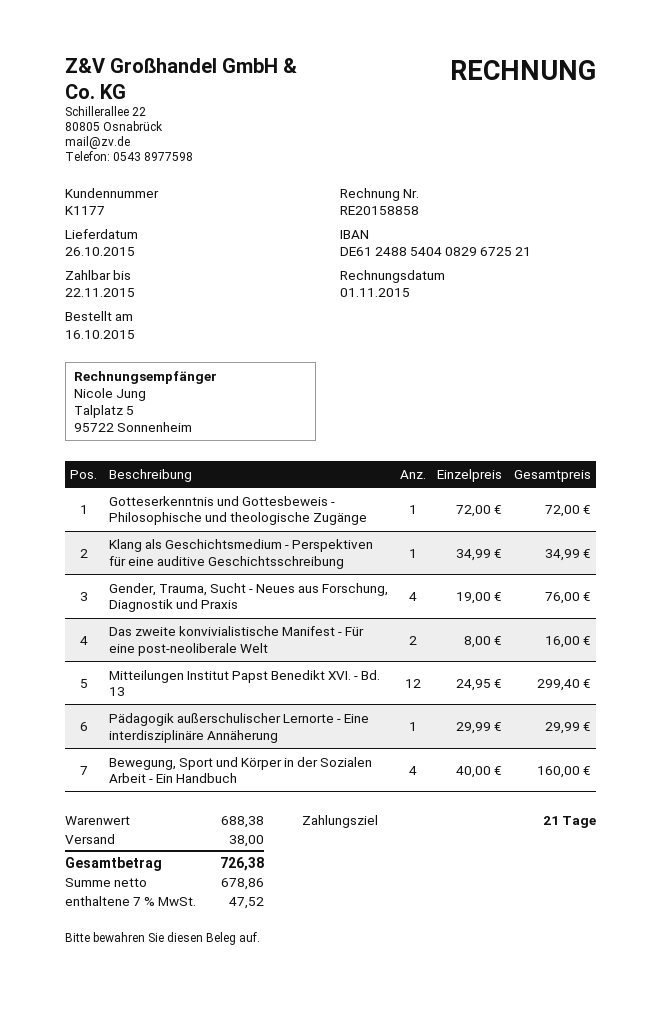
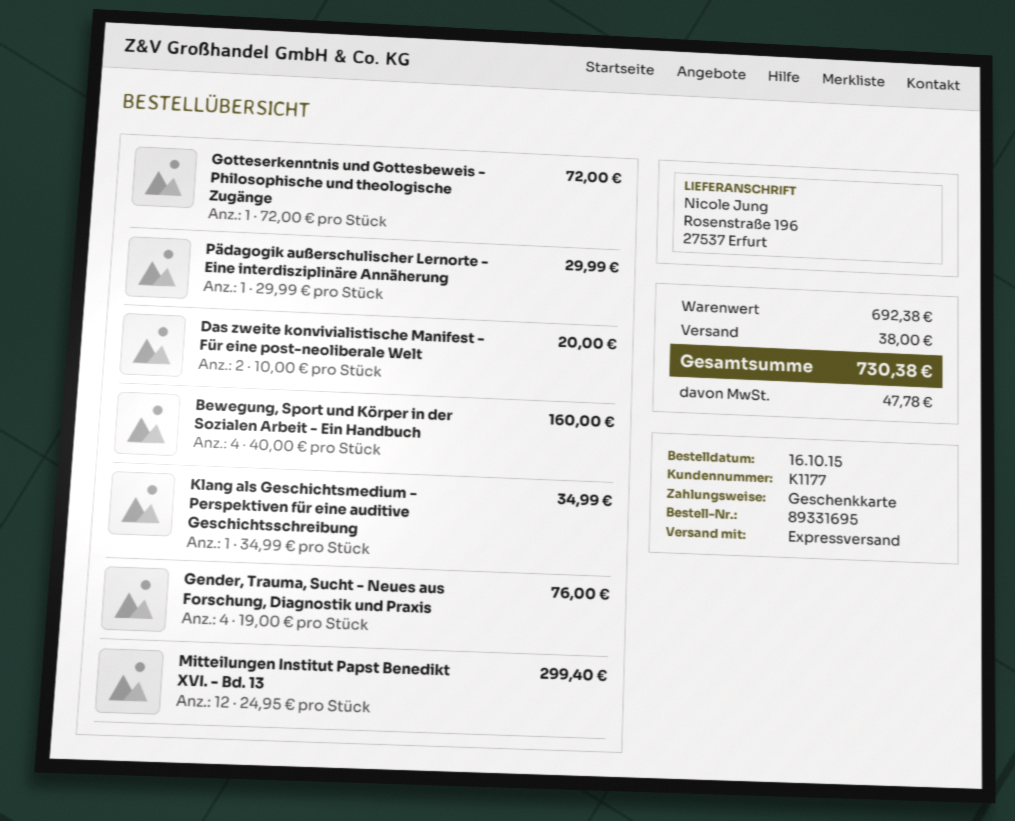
Das zweite konvivialistische Manifest - Für eine post-neoliberale Welt: 2 x 8.00 = 16.00 -> 2 x 10.00 = 20.00
subtotal: 688.38 -> 692.38
tax: 47.52 -> 47.78
total: 726.38 -> 730.38

